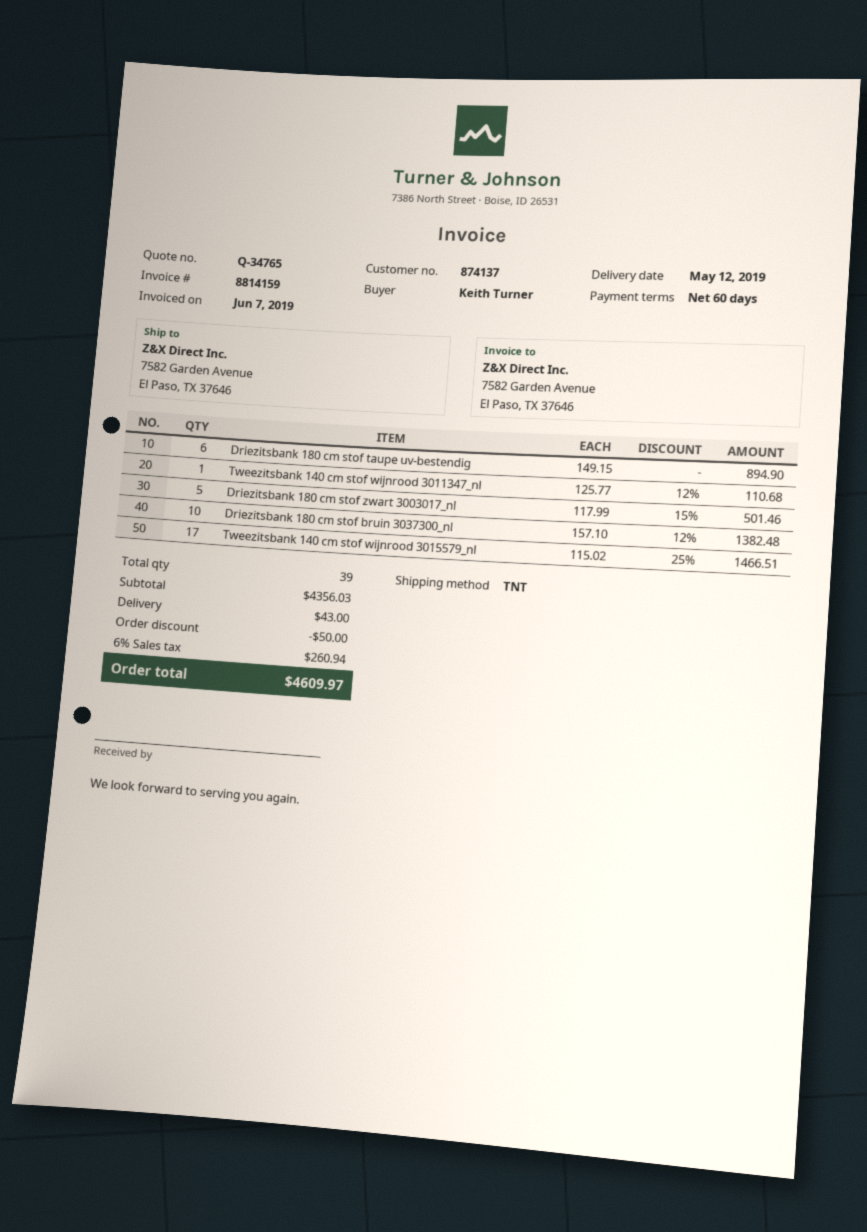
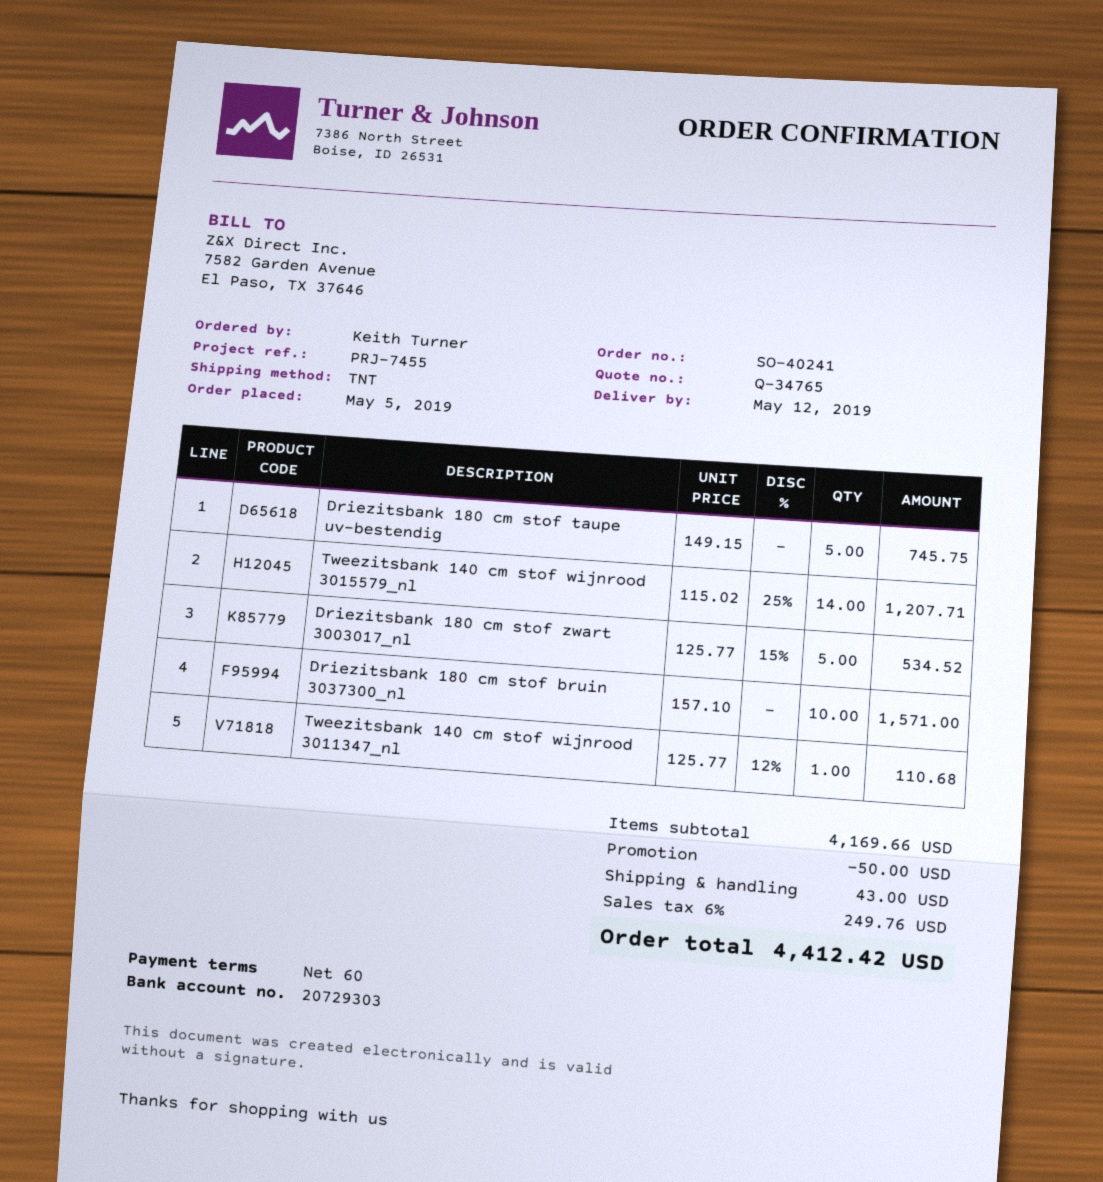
Driezitsbank 180 cm stof taupe uv-bestendig: 6 x 149.15 = 894.90 -> 5 x 149.15 = 745.75
Driezitsbank 180 cm stof zwart 3003017_nl: 5 x 117.99 - 15% = 501.46 -> 5 x 125.77 - 15% = 534.52
Driezitsbank 180 cm stof bruin 3037300_nl: 10 x 157.10 - 12% = 1382.48 -> 10 x 157.10 = 1571.00
Tweezitsbank 140 cm stof wijnrood 3015579_nl: 17 x 115.02 - 25% = 1466.51 -> 14 x 115.02 - 25% = 1207.71
subtotal: 4356.03 -> 4169.66
tax: 6% = 260.94 -> 6% = 249.76
total: 4609.97 -> 4412.42

